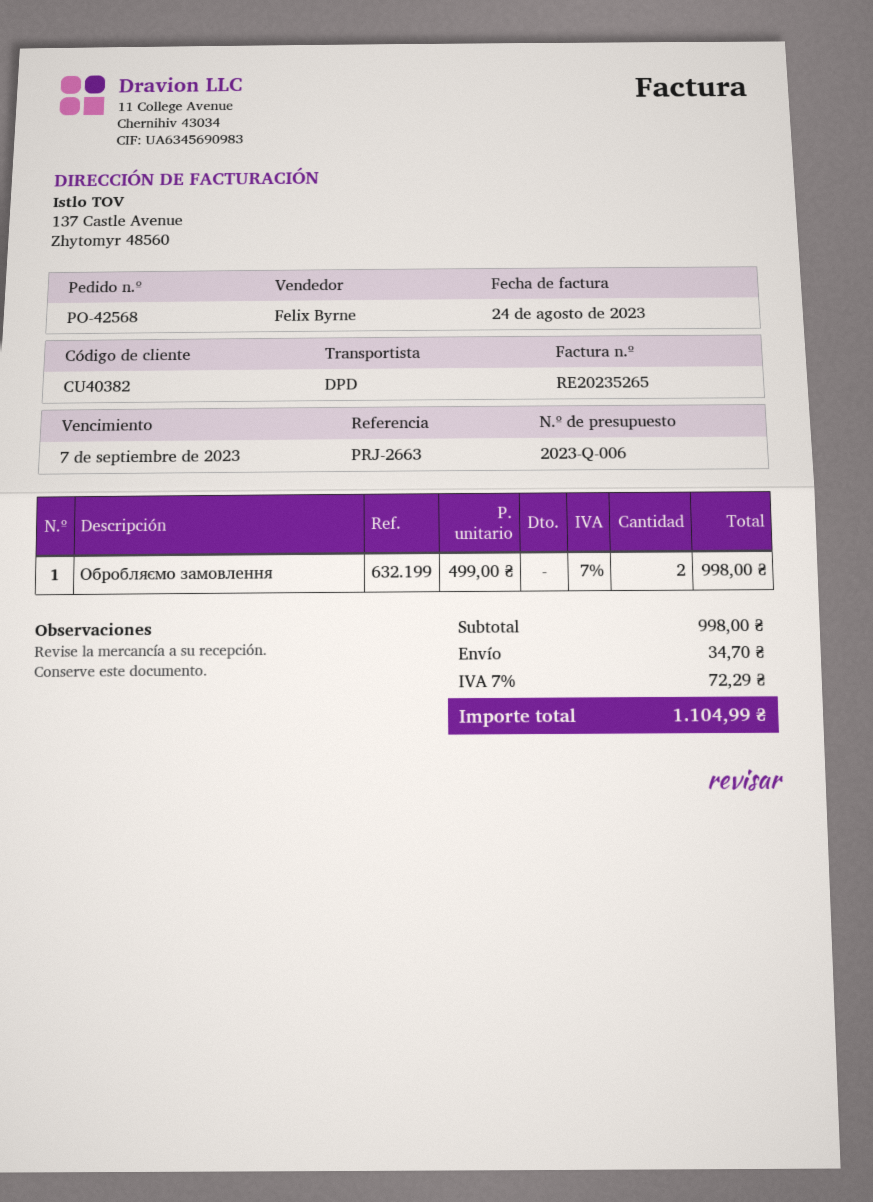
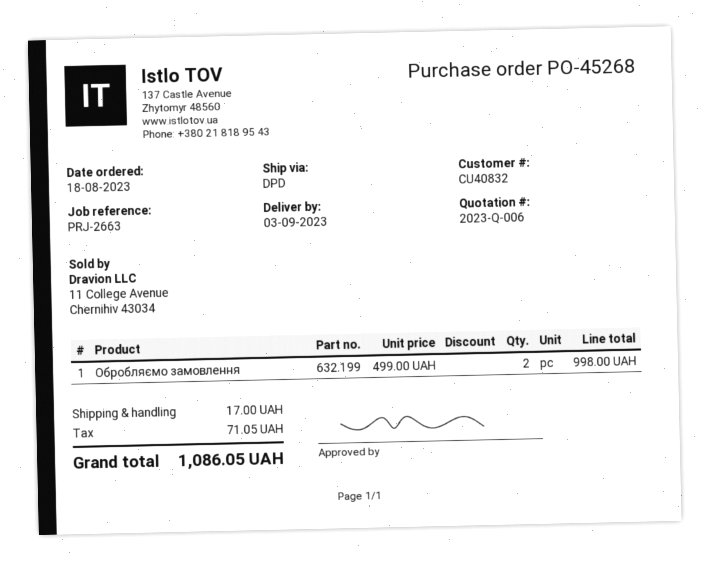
order number: PO-42568 -> PO-45268
customer number: CU40382 -> CU40832
shipping: 34.70 -> 17.00
tax: 72.29 -> 71.05
total: 1104.99 -> 1086.05

